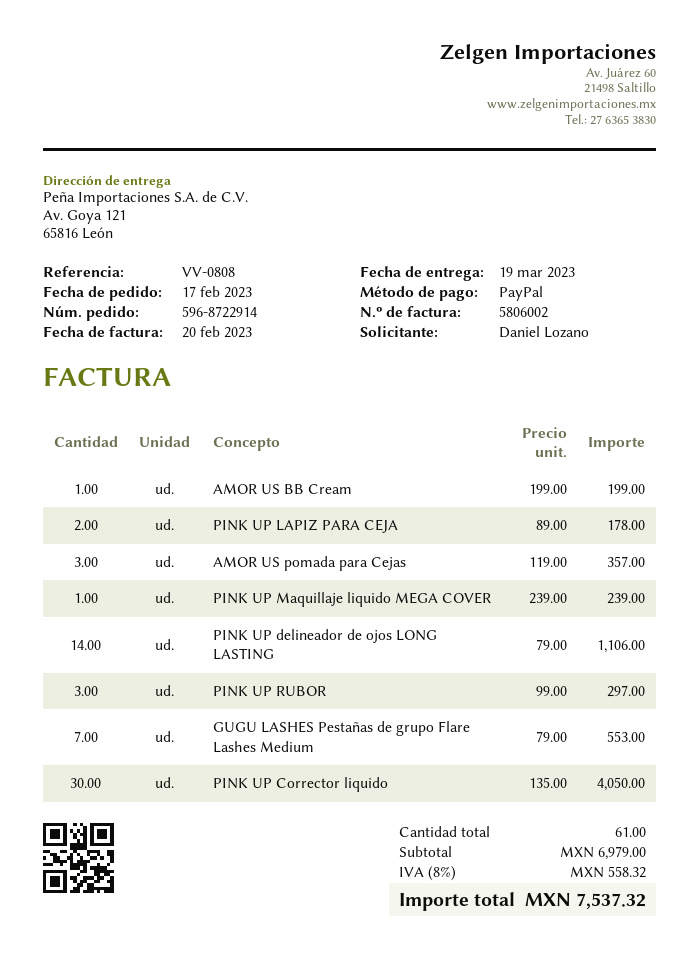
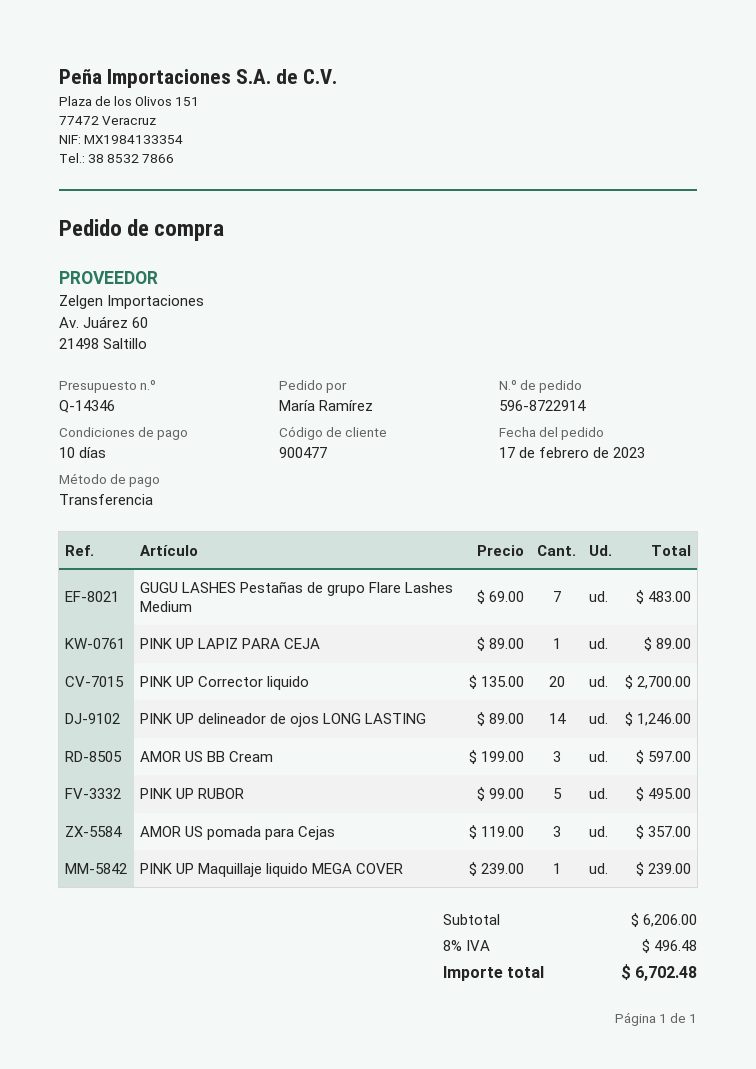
ordered by: Daniel Lozano -> María Ramírez
payment method: PayPal -> bank transfer
AMOR US BB Cream: 1 x 199.00 = 199.00 -> 3 x 199.00 = 597.00
PINK UP LAPIZ PARA CEJA: 2 x 89.00 = 178.00 -> 1 x 89.00 = 89.00
PINK UP delineador de ojos LONG LASTING: 14 x 79.00 = 1106.00 -> 14 x 89.00 = 1246.00
PINK UP RUBOR: 3 x 99.00 = 297.00 -> 5 x 99.00 = 495.00
GUGU LASHES Pestañas de grupo Flare Lashes Medium: 7 x 79.00 = 553.00 -> 7 x 69.00 = 483.00
PINK UP Corrector liquido: 30 x 135.00 = 4050.00 -> 20 x 135.00 = 2700.00
subtotal: 6979.00 -> 6206.00
tax: 8% = 558.32 -> 8% = 496.48
total: 7537.32 -> 6702.48

